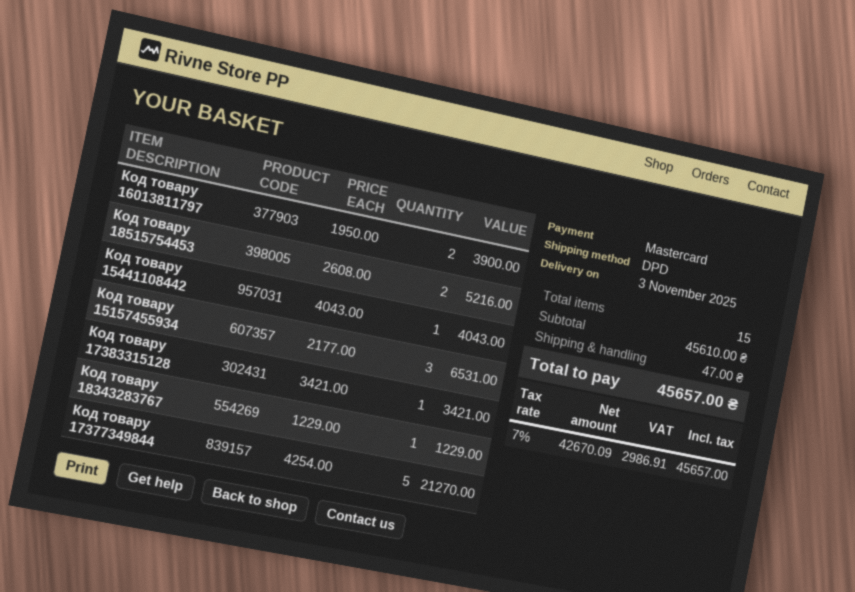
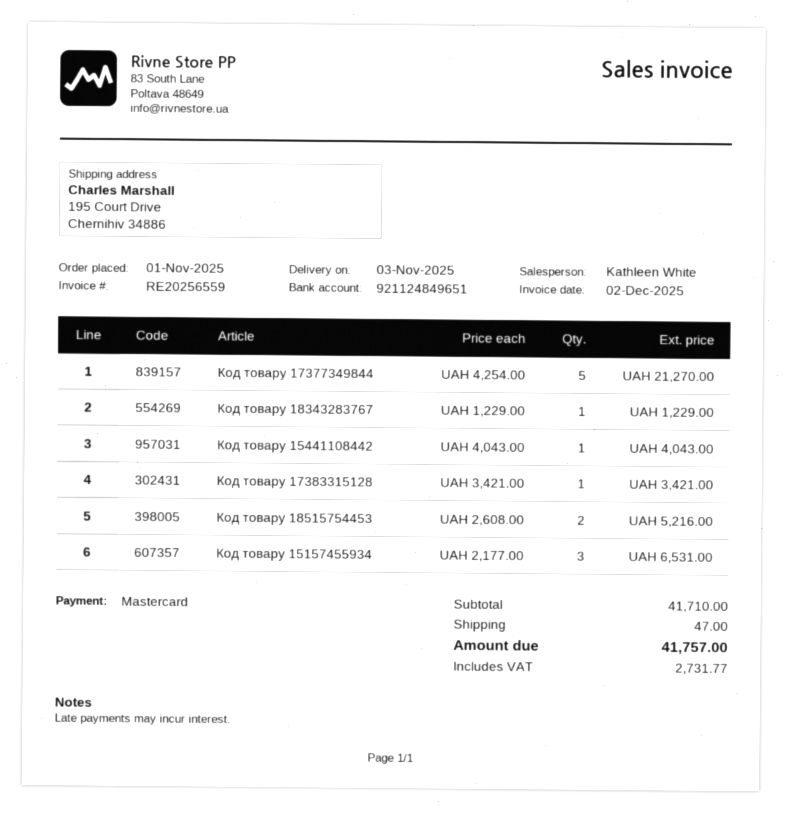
Код товару 16013811797: 2 x 1950.00 = 3900.00 -> none
subtotal: 45610.00 -> 41710.00
tax: 2986.91 -> 2731.77
total: 45657.00 -> 41757.00

